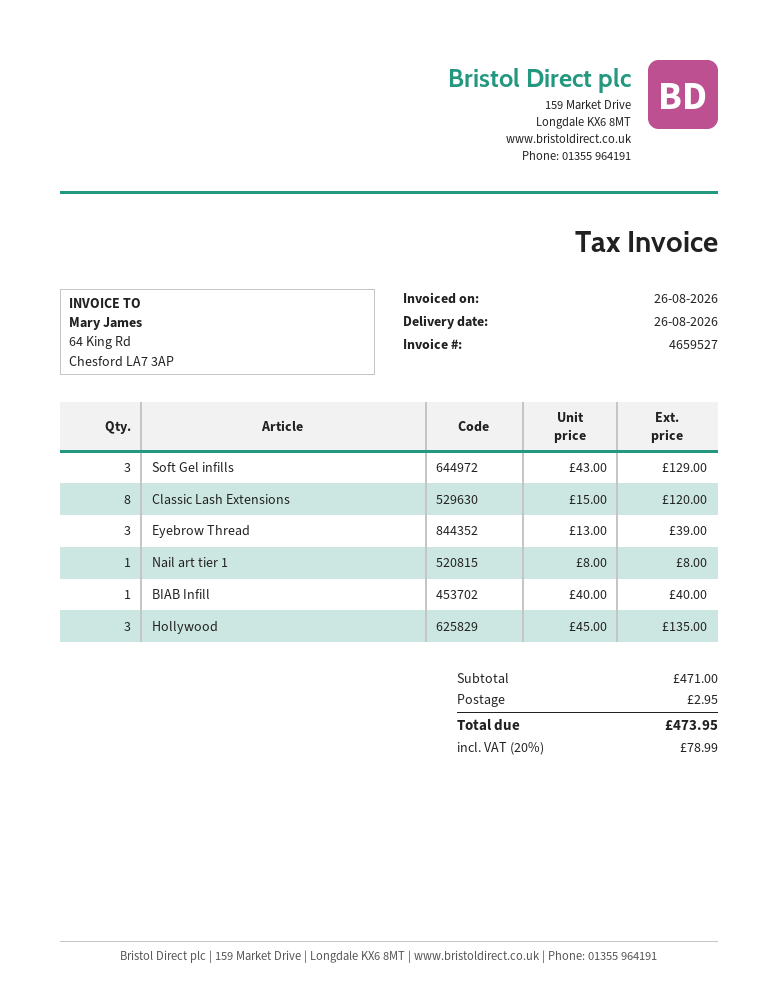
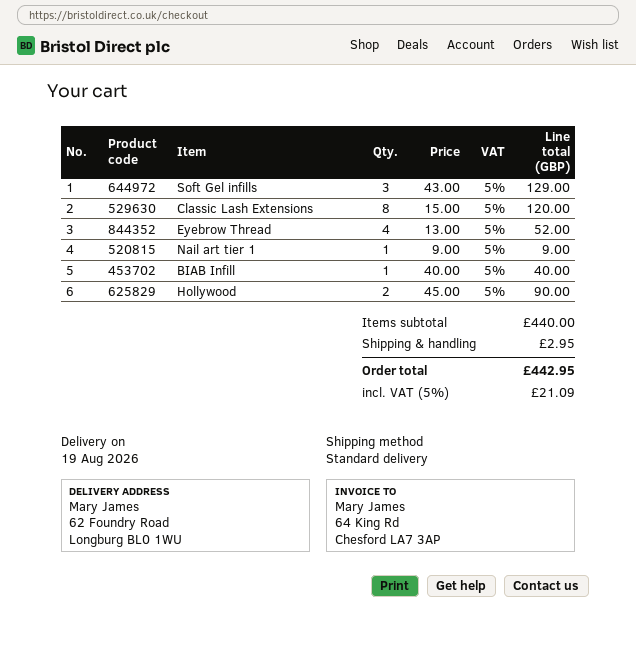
delivery date: 2026-08-26 -> 2026-08-19
Eyebrow Thread: 3 x 13.00 = 39.00 -> 4 x 13.00 = 52.00
Nail art tier 1: 1 x 8.00 = 8.00 -> 1 x 9.00 = 9.00
Hollywood: 3 x 45.00 = 135.00 -> 2 x 45.00 = 90.00
subtotal: 471.00 -> 440.00
tax: 20% = 78.99 -> 5% = 21.09
total: 473.95 -> 442.95

